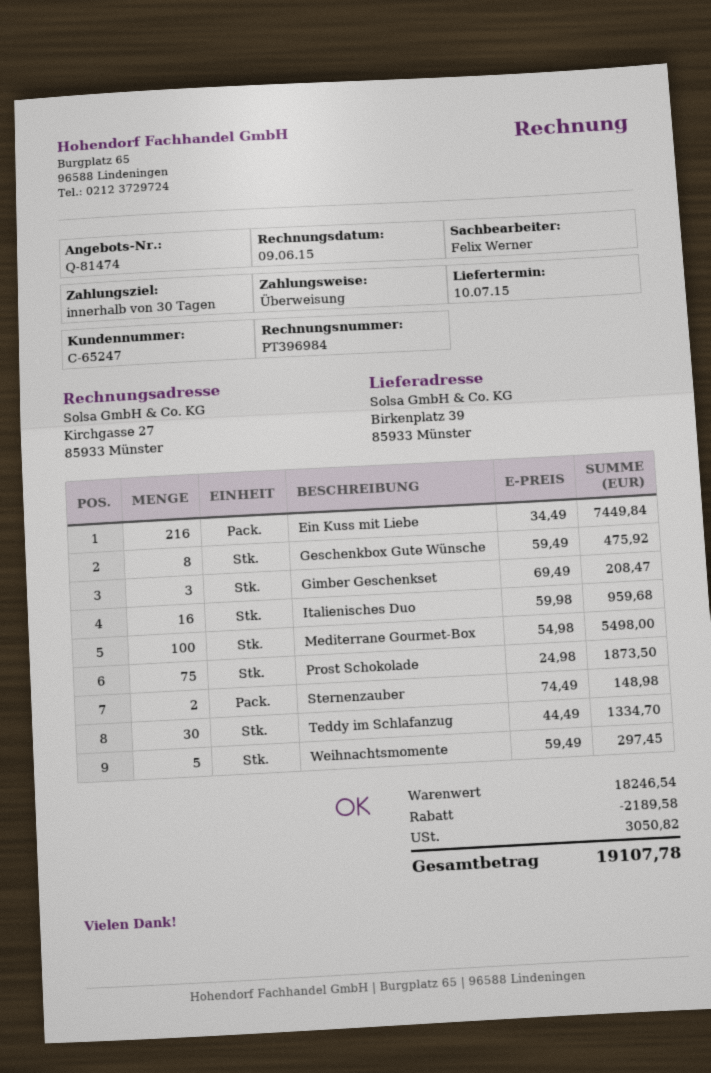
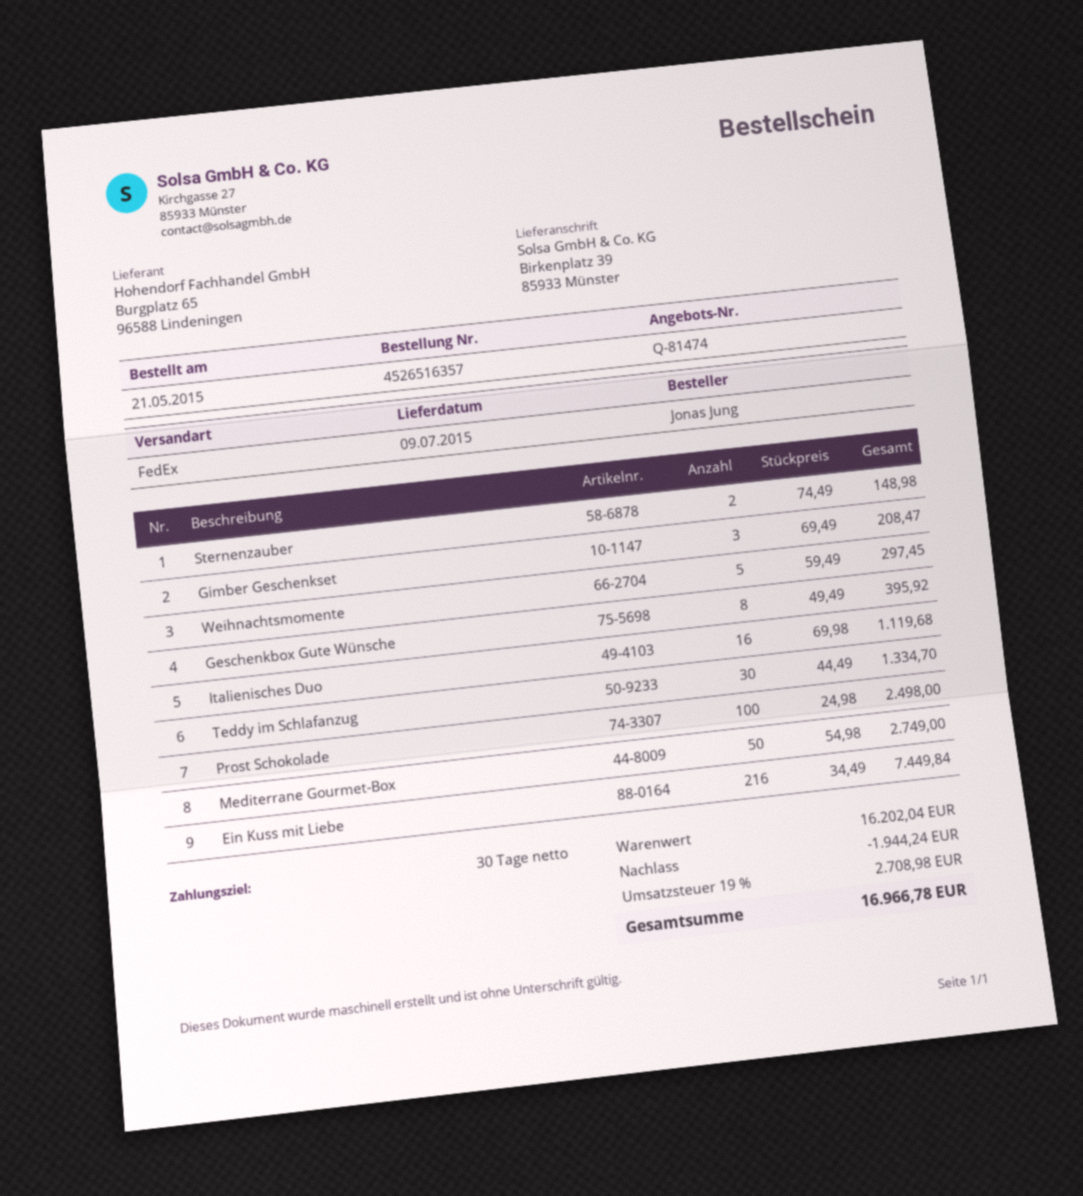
delivery date: 2015-07-10 -> 2015-07-09
Geschenkbox Gute Wünsche: 8 x 59.49 = 475.92 -> 8 x 49.49 = 395.92
Italienisches Duo: 16 x 59.98 = 959.68 -> 16 x 69.98 = 1119.68
Mediterrane Gourmet-Box: 100 x 54.98 = 5498.00 -> 50 x 54.98 = 2749.00
Prost Schokolade: 75 x 24.98 = 1873.50 -> 100 x 24.98 = 2498.00
subtotal: 18246.54 -> 16202.04
discount: 2189.58 -> 1944.24
tax: 3050.82 -> 2708.98
total: 19107.78 -> 16966.78

